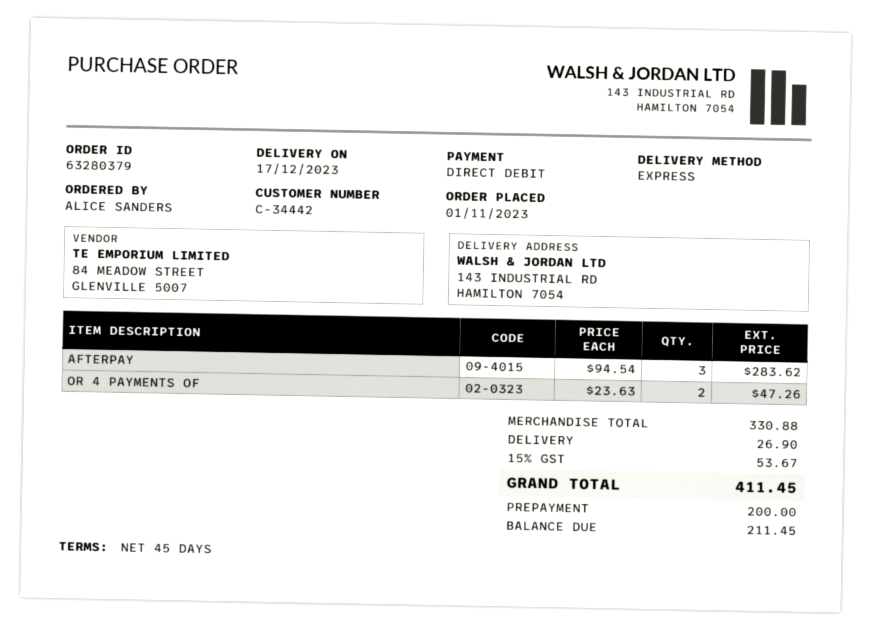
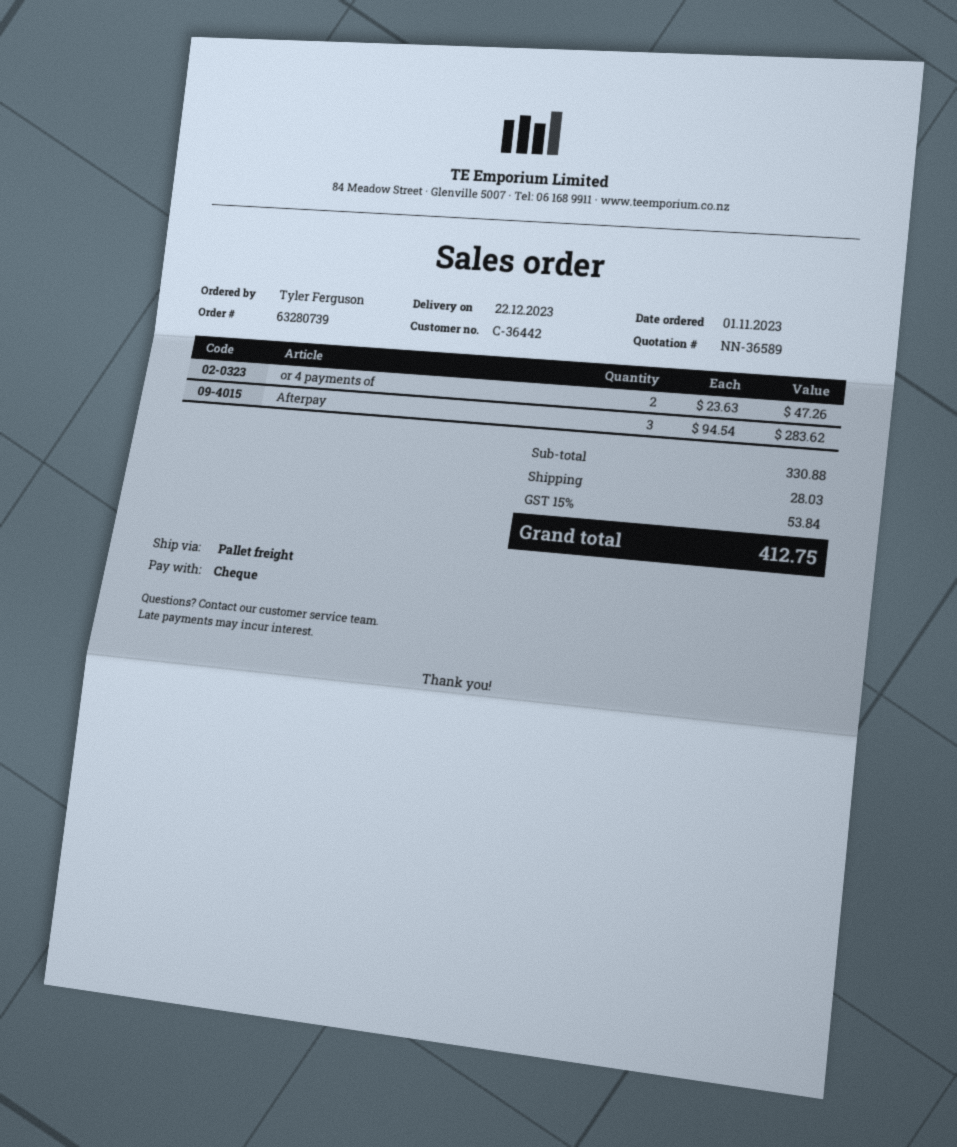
order number: 63280379 -> 63280739
delivery date: 2023-12-17 -> 2023-12-22
customer number: C-34442 -> C-36442
ordered by: ALICE SANDERS -> Tyler Ferguson
payment method: direct debit -> cheque
shipping method: express -> pallet freight
shipping: 26.90 -> 28.03
tax: 15% = 53.67 -> 15% = 53.84
total: 411.45 -> 412.75

